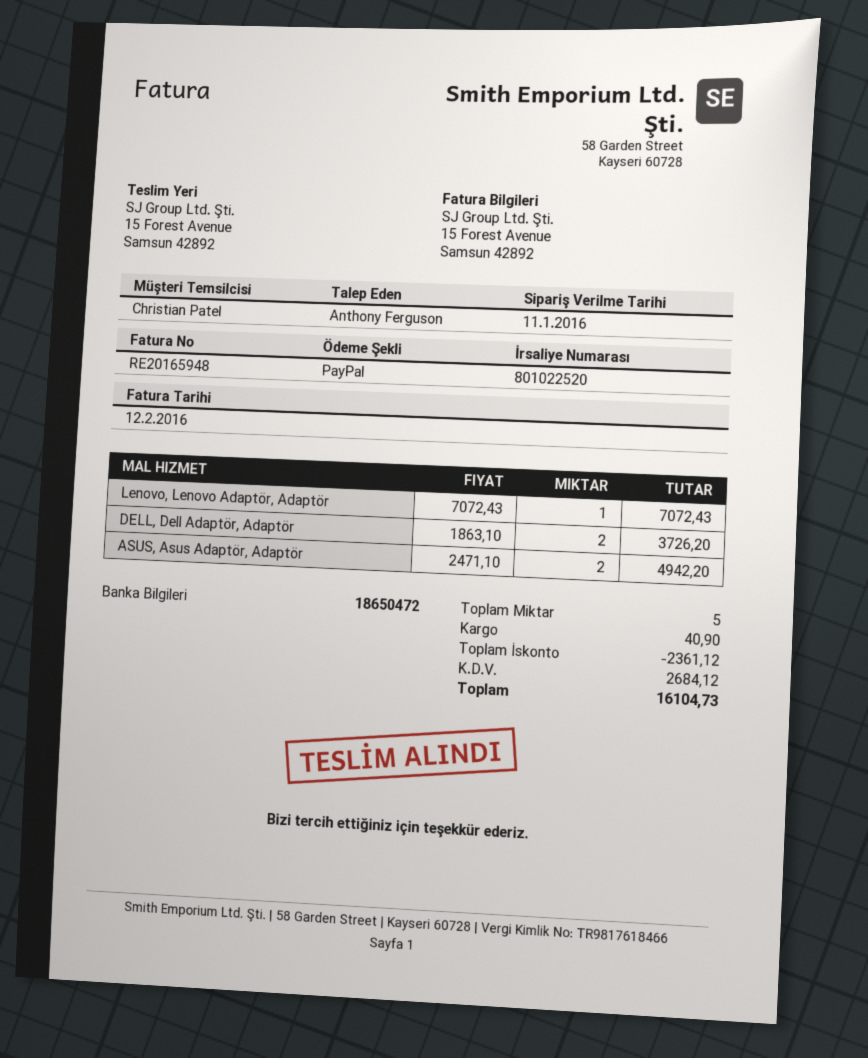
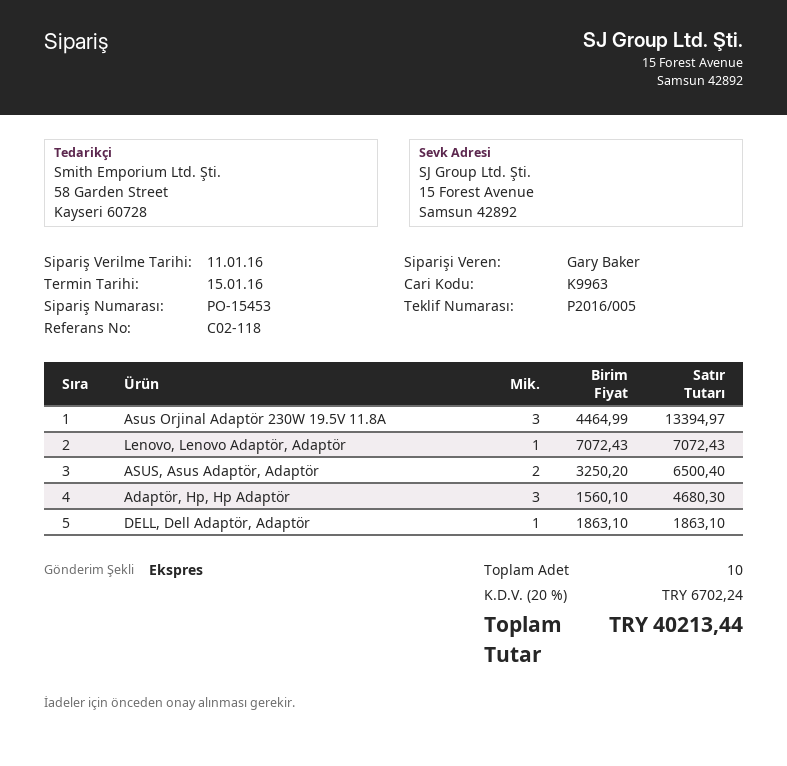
ordered by: Anthony Ferguson -> Gary Baker
DELL, Dell Adaptör, Adaptör: 2 x 1863.10 = 3726.20 -> 1 x 1863.10 = 1863.10
ASUS, Asus Adaptör, Adaptör: 2 x 2471.10 = 4942.20 -> 2 x 3250.20 = 6500.40
Asus Orjinal Adaptör 230W 19.5V 11.8A: none -> 3 x 4464.99 = 13394.97
Adaptör, Hp, Hp Adaptör: none -> 3 x 1560.10 = 4680.30
total quantity: 5 -> 10
discount: 2361.12 -> none
shipping: 40.90 -> none
tax: 2684.12 -> 6702.24
total: 16104.73 -> 40213.44

